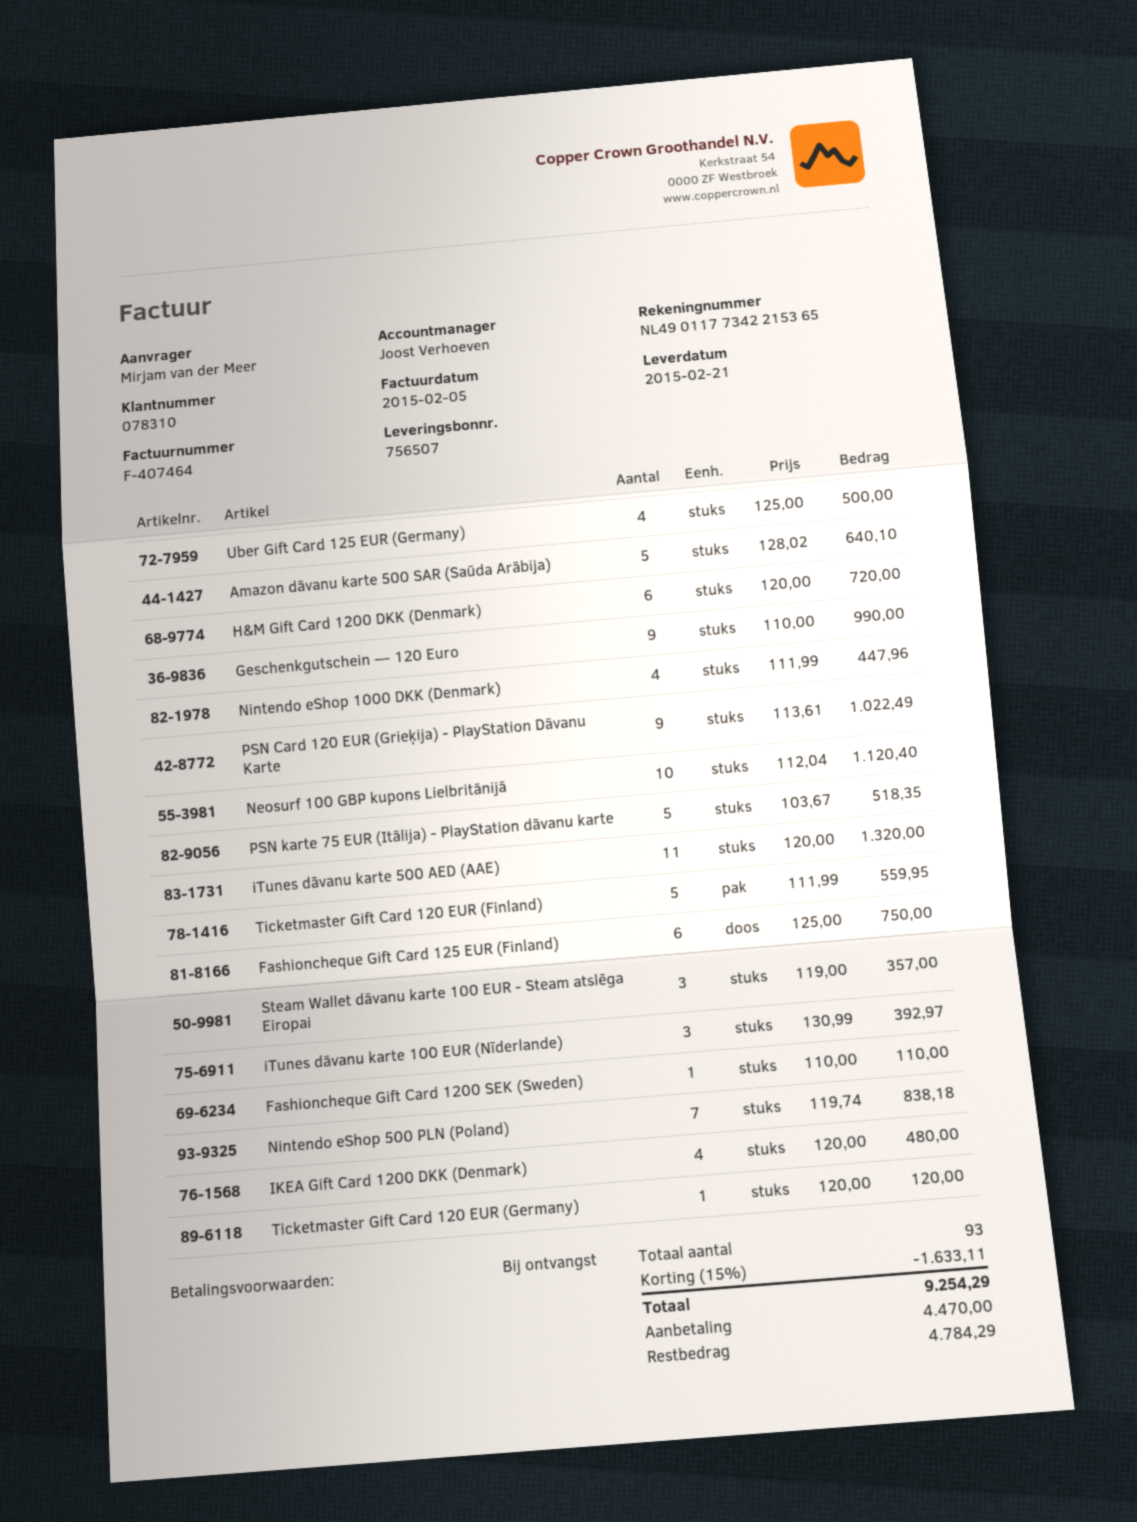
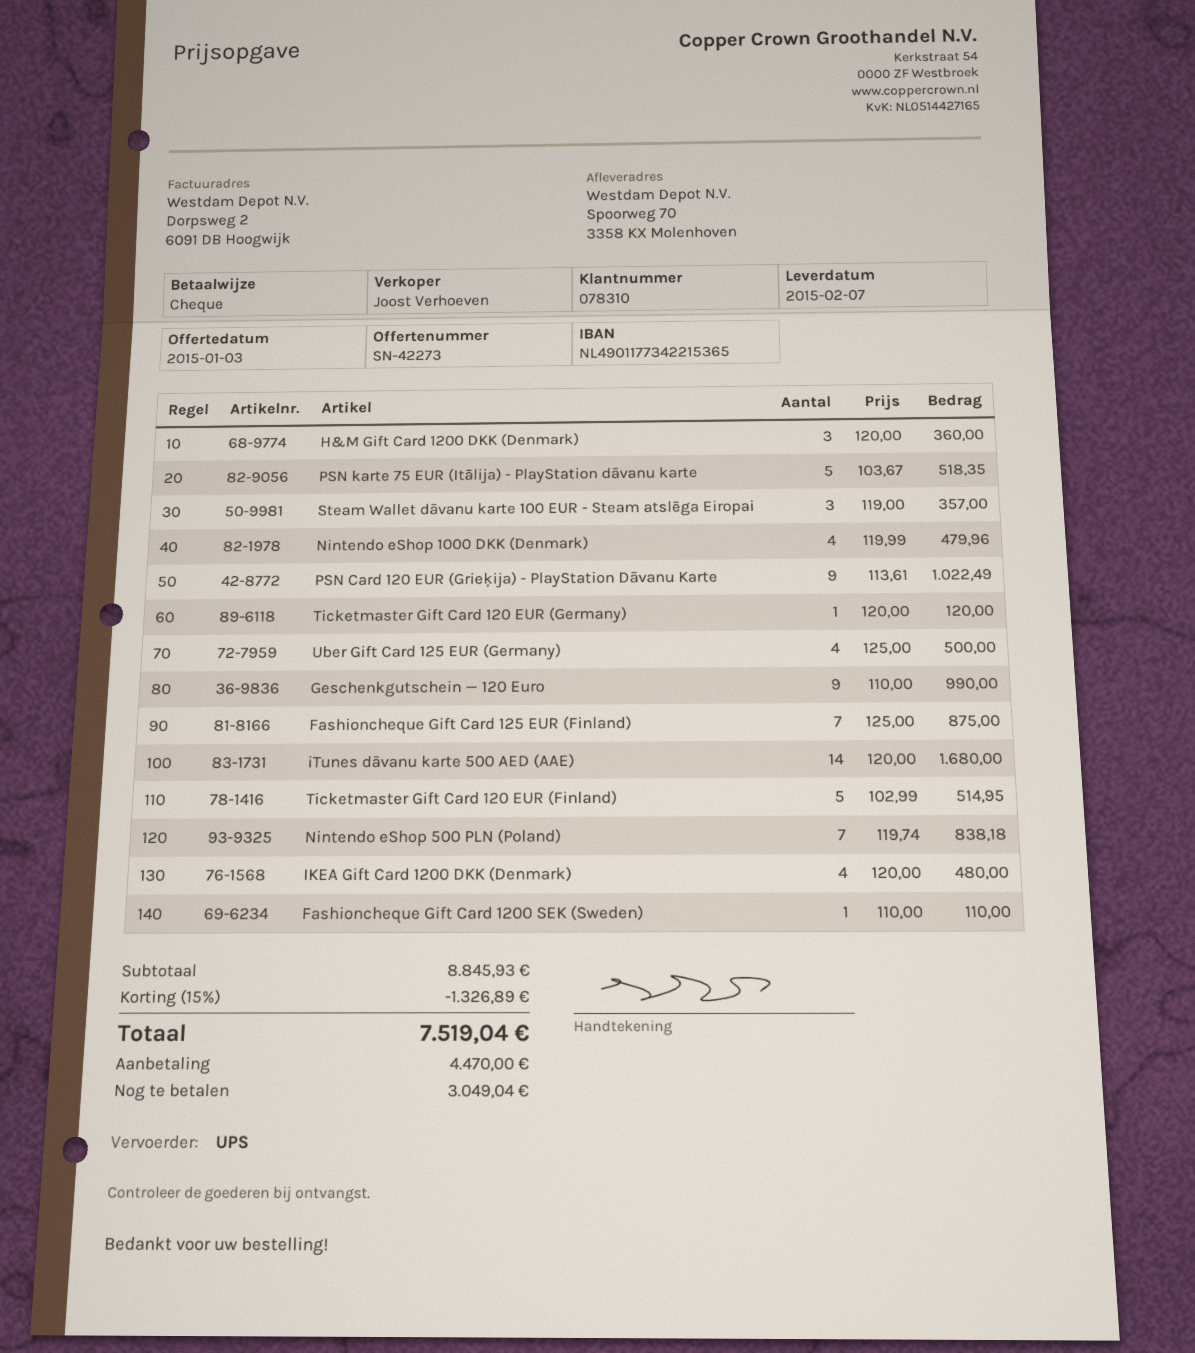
delivery date: 2015-02-21 -> 2015-02-07
Amazon dāvanu karte 500 SAR (Saūda Arābija): 5 x 128.02 = 640.10 -> none
H&M Gift Card 1200 DKK (Denmark): 6 x 120.00 = 720.00 -> 3 x 120.00 = 360.00
Nintendo eShop 1000 DKK (Denmark): 4 x 111.99 = 447.96 -> 4 x 119.99 = 479.96
Neosurf 100 GBP kupons Lielbritānijā: 10 x 112.04 = 1120.40 -> none
iTunes dāvanu karte 500 AED (AAE): 11 x 120.00 = 1320.00 -> 14 x 120.00 = 1680.00
Ticketmaster Gift Card 120 EUR (Finland): 5 x 111.99 = 559.95 -> 5 x 102.99 = 514.95
Fashioncheque Gift Card 125 EUR (Finland): 6 x 125.00 = 750.00 -> 7 x 125.00 = 875.00
iTunes dāvanu karte 100 EUR (Nīderlande): 3 x 130.99 = 392.97 -> none
discount: 15% = 1633.11 -> 15% = 1326.89
total: 9254.29 -> 7519.04
balance: 4784.29 -> 3049.04

